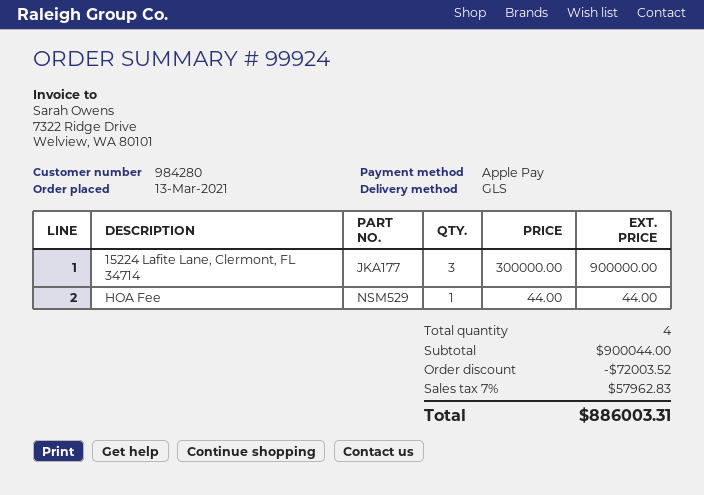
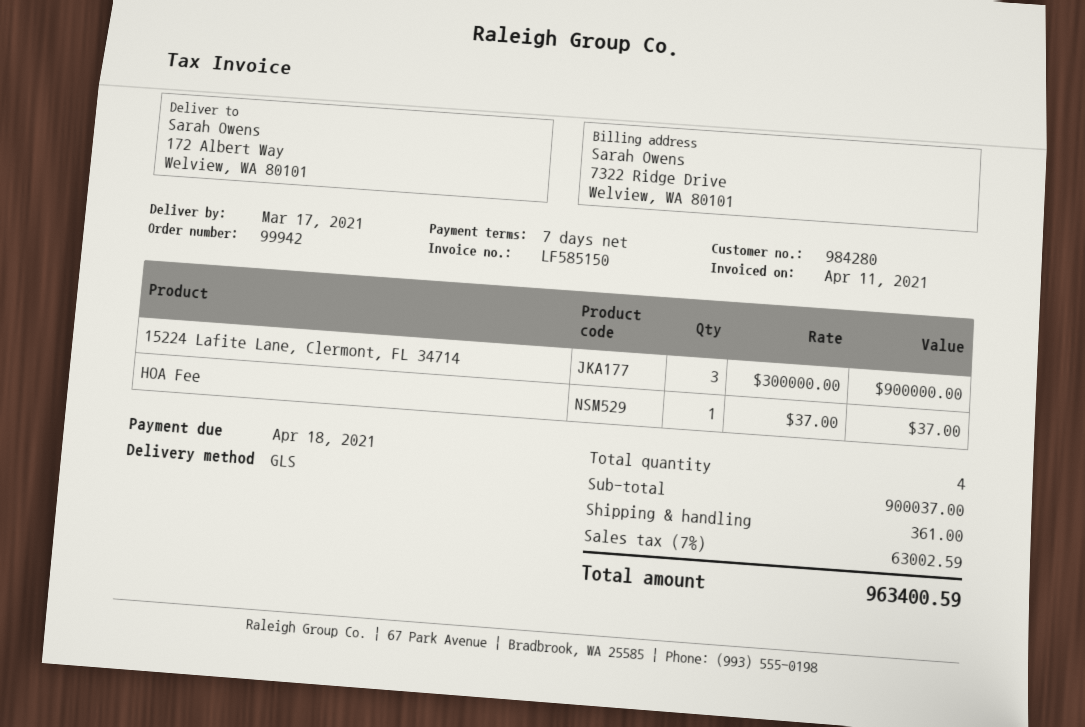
order number: 99924 -> 99942
HOA Fee: 1 x 44.00 = 44.00 -> 1 x 37.00 = 37.00
subtotal: 900044.00 -> 900037.00
discount: 72003.52 -> none
shipping: none -> 361.00
tax: 7% = 57962.83 -> 7% = 63002.59
total: 886003.31 -> 963400.59

